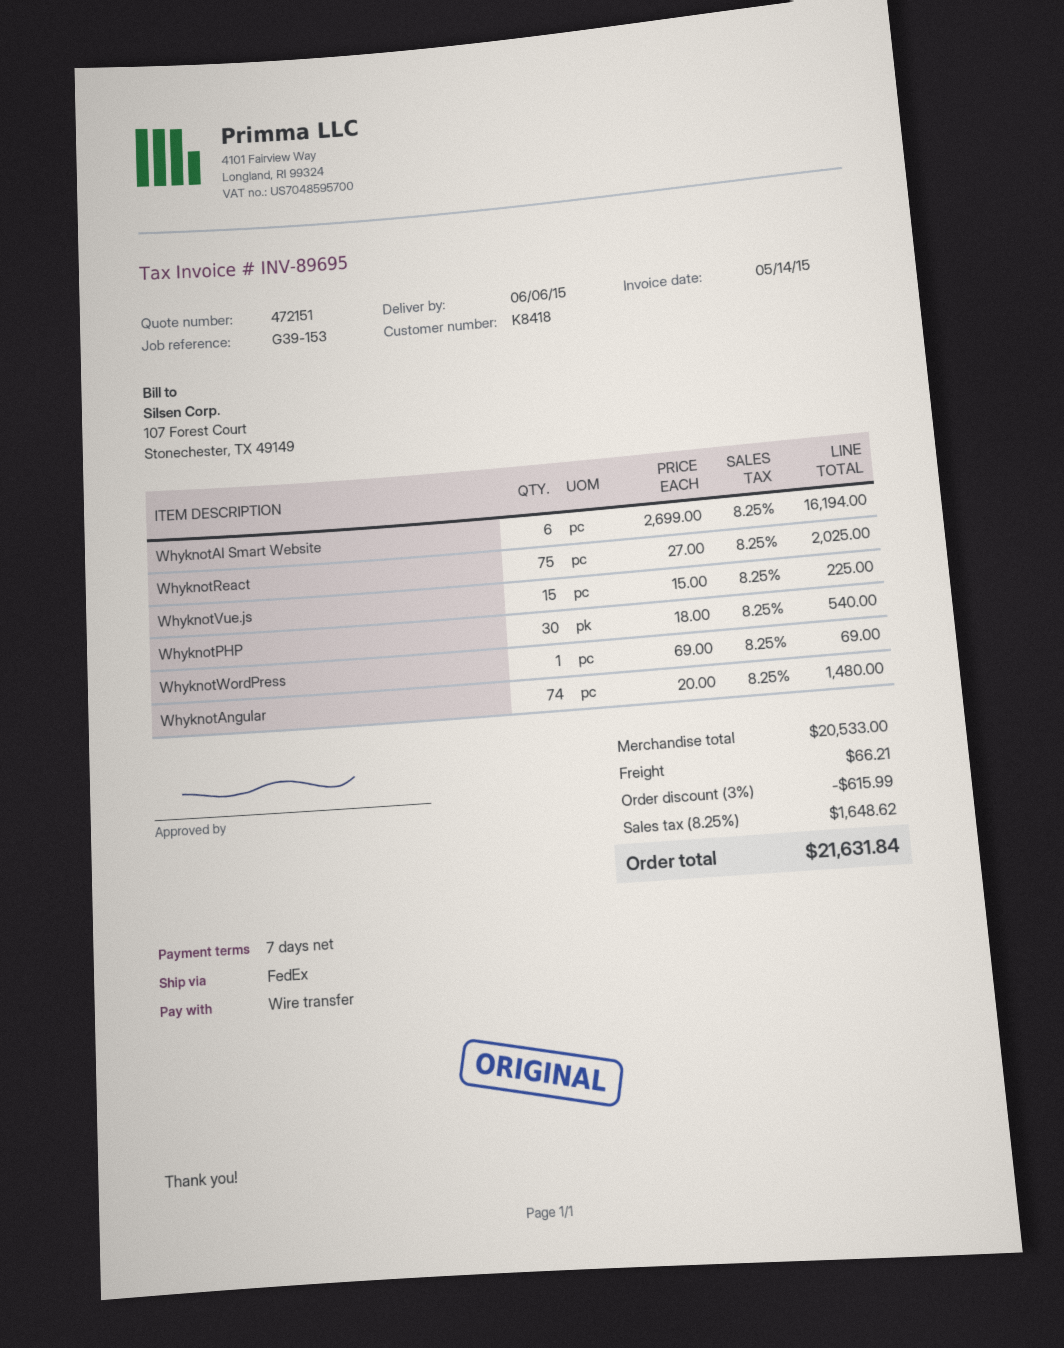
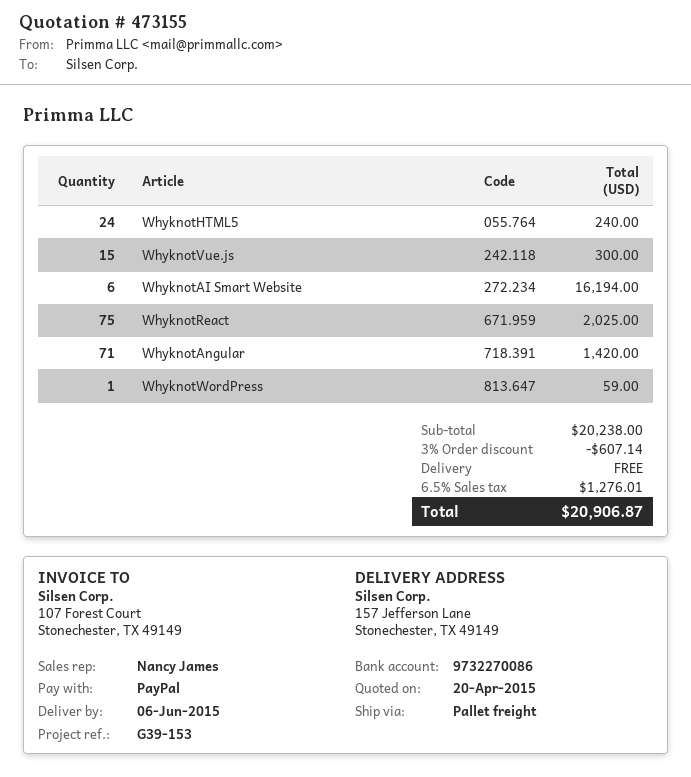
quote number: 472151 -> 473155
payment method: bank transfer -> PayPal
shipping method: FedEx -> pallet freight
WhyknotVue.js: 15 for 225.00 -> 15 for 300.00
WhyknotPHP: 30 for 540.00 -> none
WhyknotWordPress: 1 for 69.00 -> 1 for 59.00
WhyknotAngular: 74 for 1480.00 -> 71 for 1420.00
WhyknotHTML5: none -> 24 for 240.00
subtotal: 20533.00 -> 20238.00
discount: 3% = 615.99 -> 3% = 607.14
shipping: 66.21 -> 0.00
tax: 8.25% = 1648.62 -> 6.5% = 1276.01
total: 21631.84 -> 20906.87

